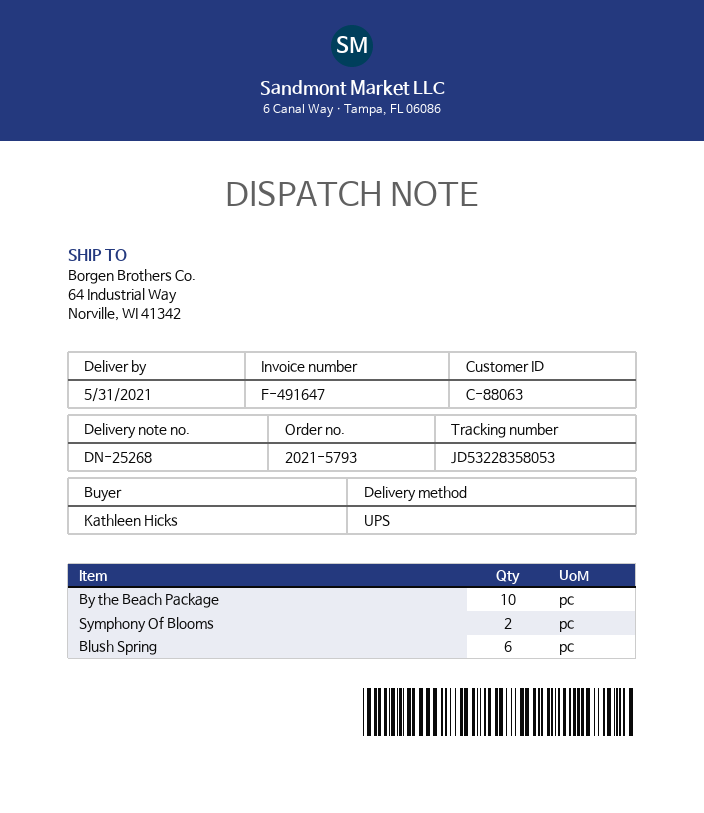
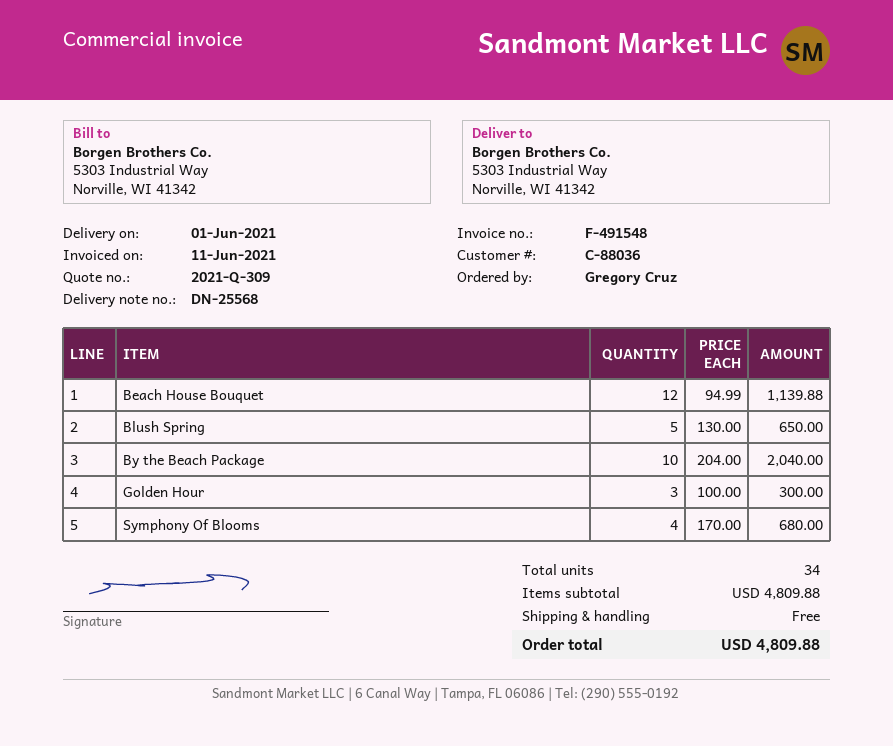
delivery note number: DN-25268 -> DN-25568
delivery date: 2021-05-31 -> 2021-06-01
invoice number: F-491647 -> F-491548
customer number: C-88063 -> C-88036
ordered by: Kathleen Hicks -> Gregory Cruz
ship to: 64 Industrial Way, Norville, WI 41342 -> 5303 Industrial Way, Norville, WI 41342
Symphony Of Blooms: 2 -> 4
Blush Spring: 6 -> 5
Beach House Bouquet: none -> 12
Golden Hour: none -> 3

